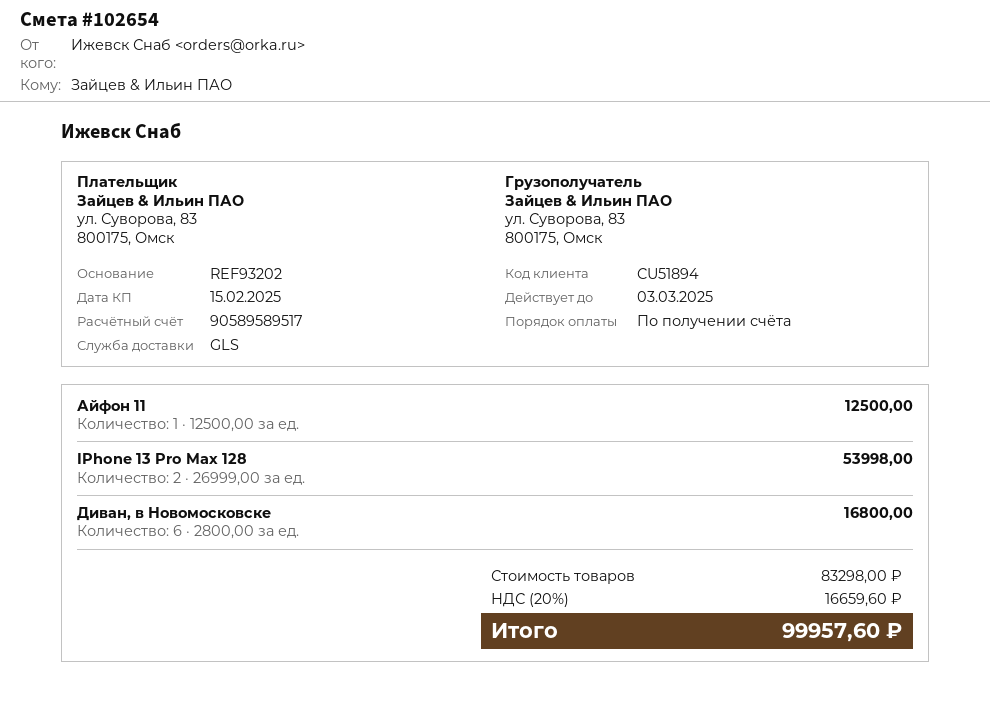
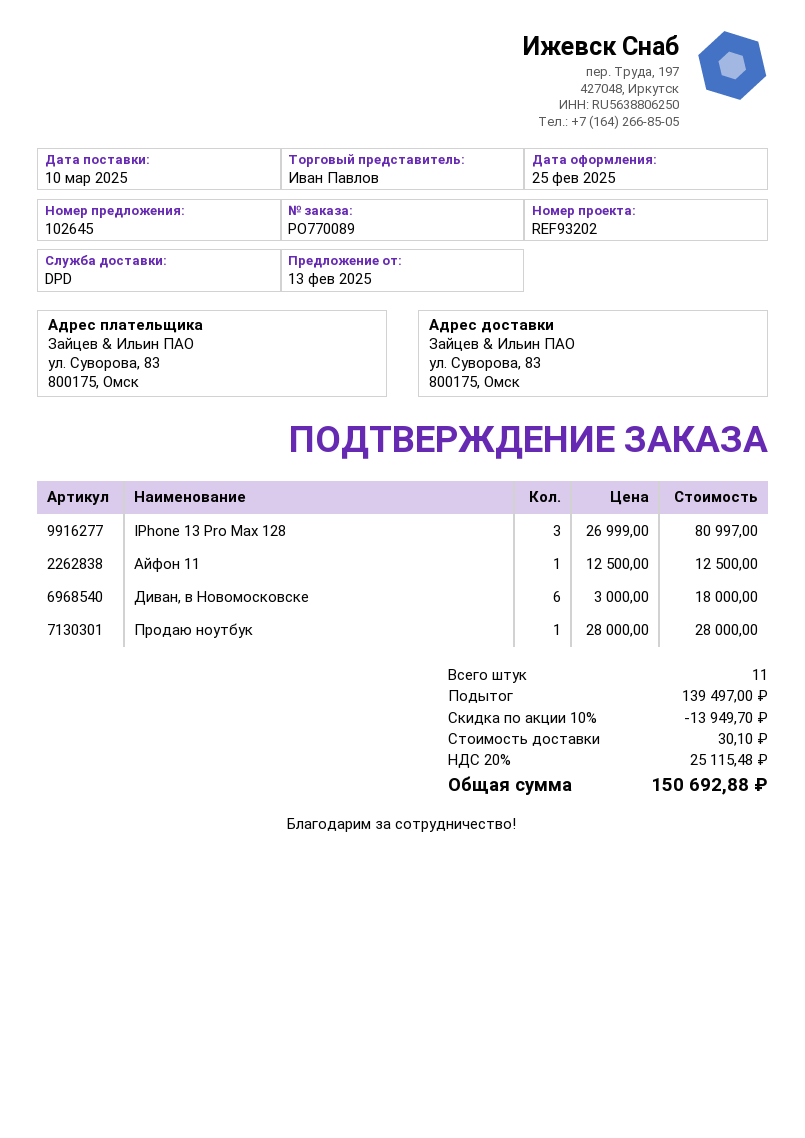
quote number: 102654 -> 102645
quote date: 2025-02-15 -> 2025-02-13
shipping method: GLS -> DPD
IPhone 13 Pro Max 128: 2 x 26999.00 = 53998.00 -> 3 x 26999.00 = 80997.00
Диван, в Новомосковске: 6 x 2800.00 = 16800.00 -> 6 x 3000.00 = 18000.00
Продаю ноутбук: none -> 1 x 28000.00 = 28000.00
subtotal: 83298.00 -> 139497.00
discount: none -> 10% = 13949.70
shipping: none -> 30.10
tax: 20% = 16659.60 -> 20% = 25115.48
total: 99957.60 -> 150692.88

